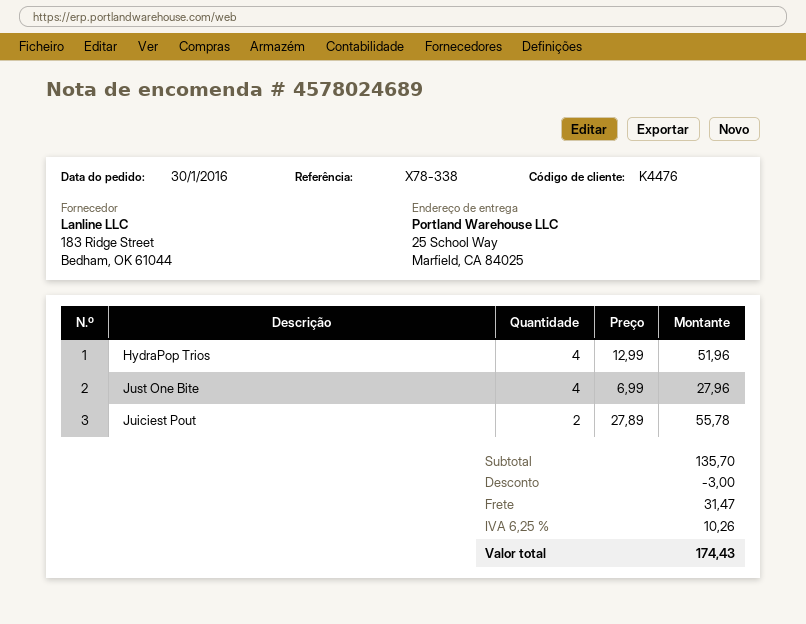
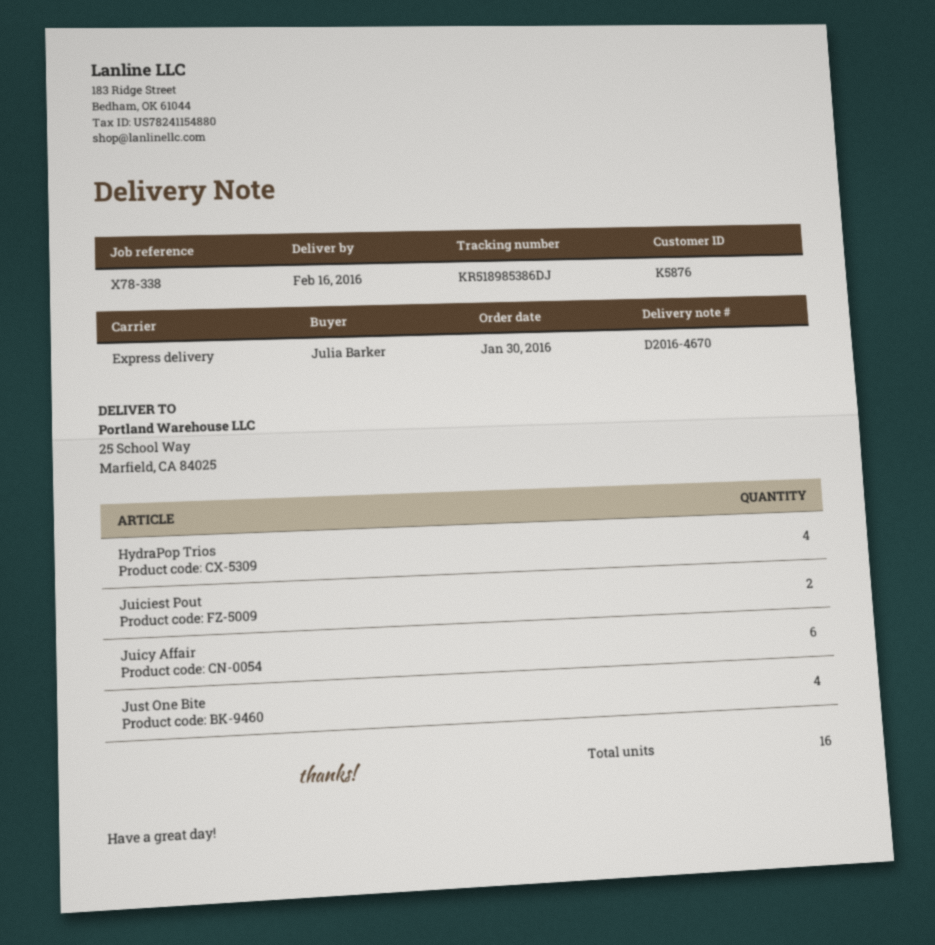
customer number: K4476 -> K5876
Juicy Affair: none -> 6

